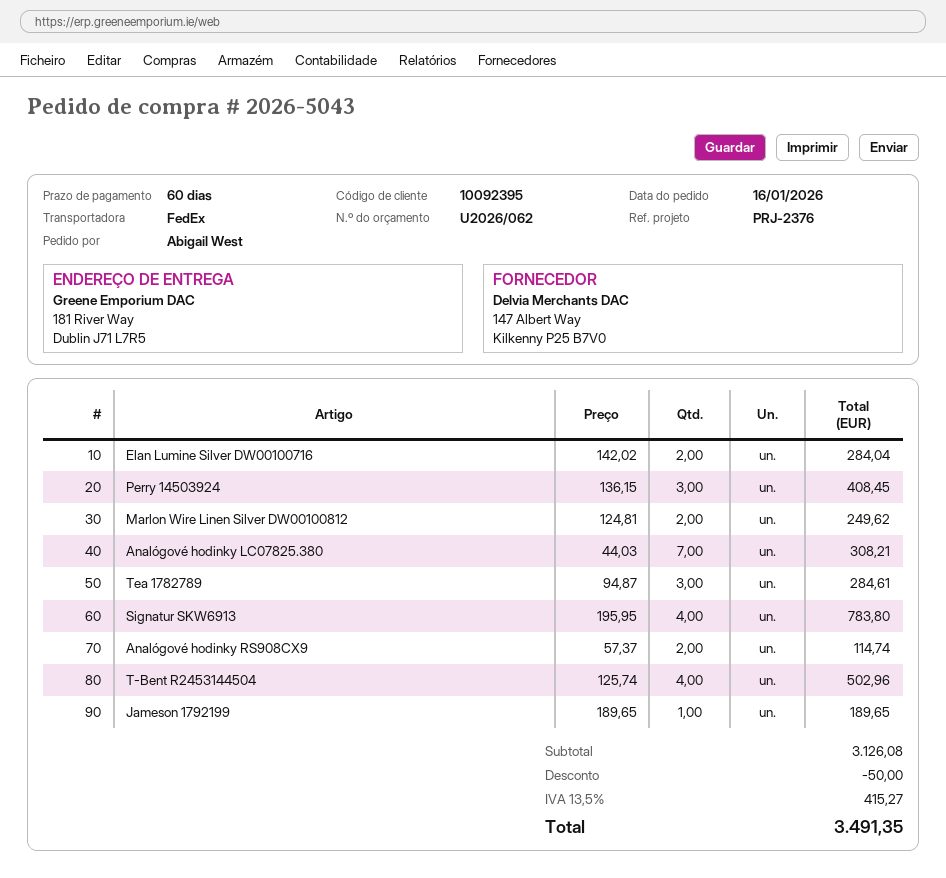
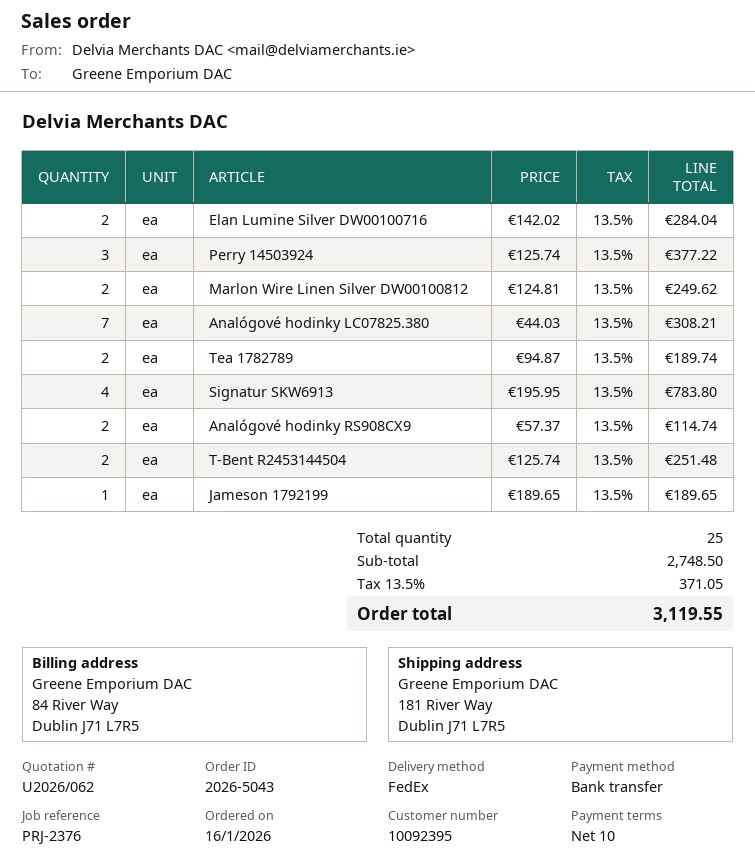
payment terms: 60 days -> 10 days
Perry 14503924: 3 x 136.15 = 408.45 -> 3 x 125.74 = 377.22
Tea 1782789: 3 x 94.87 = 284.61 -> 2 x 94.87 = 189.74
T-Bent R2453144504: 4 x 125.74 = 502.96 -> 2 x 125.74 = 251.48
subtotal: 3126.08 -> 2748.50
discount: 50.00 -> none
tax: 13.5% = 415.27 -> 13.5% = 371.05
total: 3491.35 -> 3119.55

